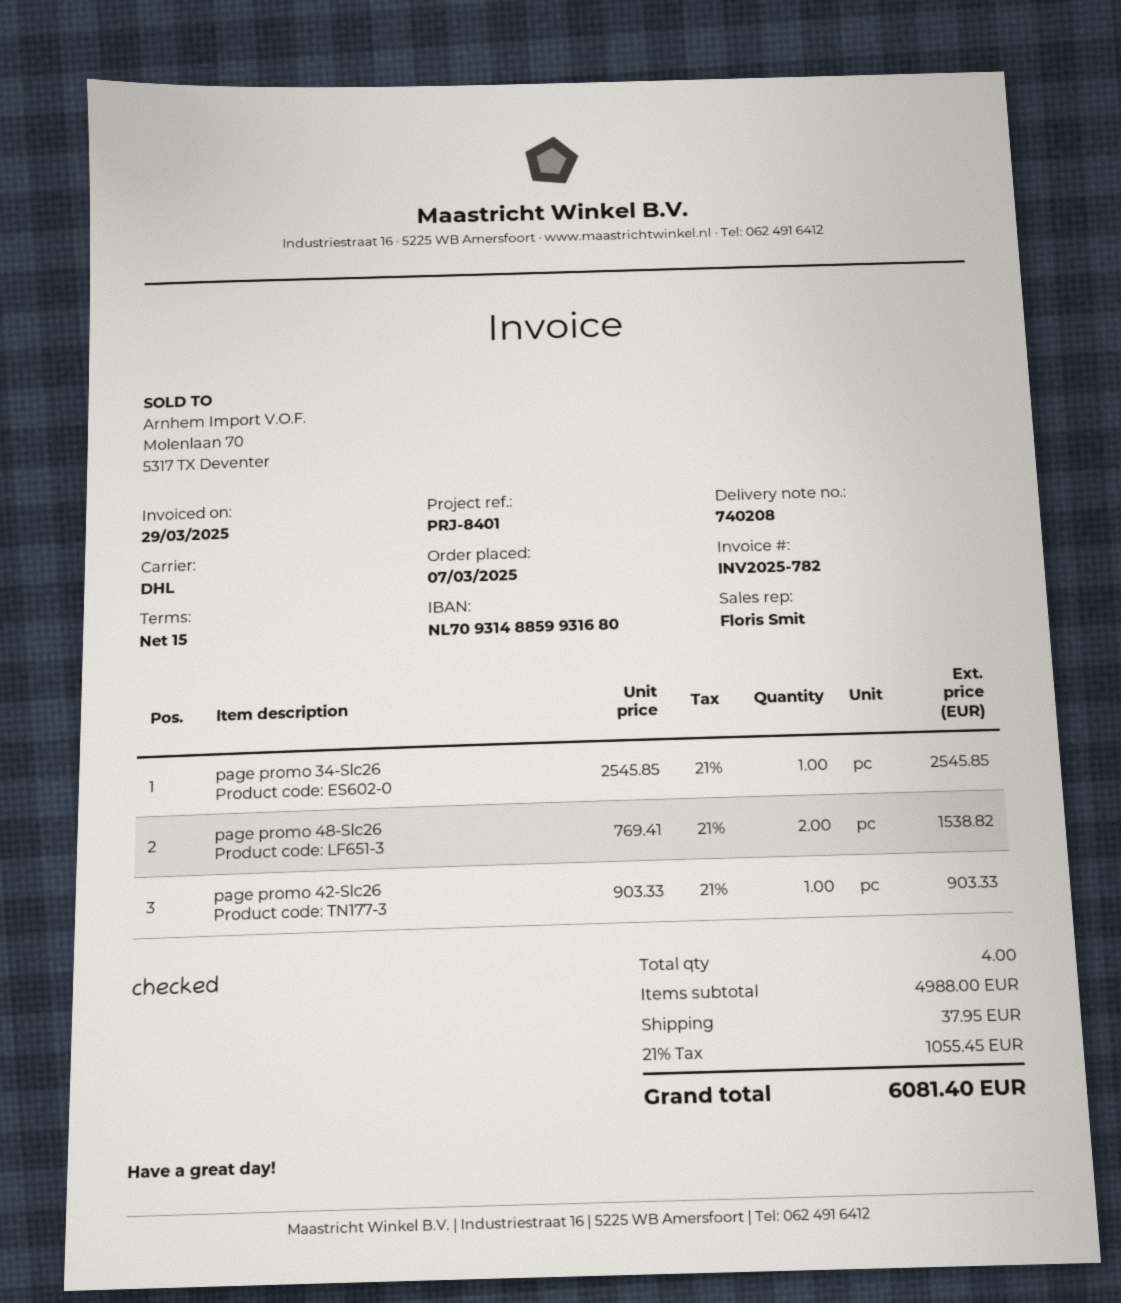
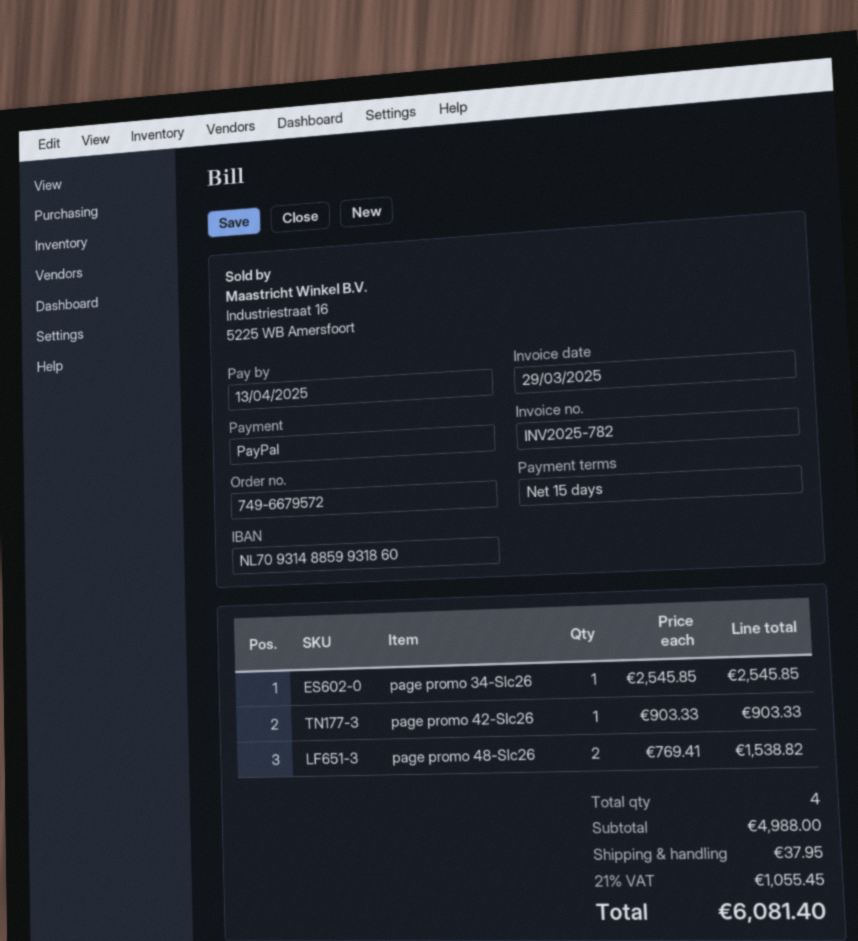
bank account: NL7093148859931680 -> NL7093148859931860

